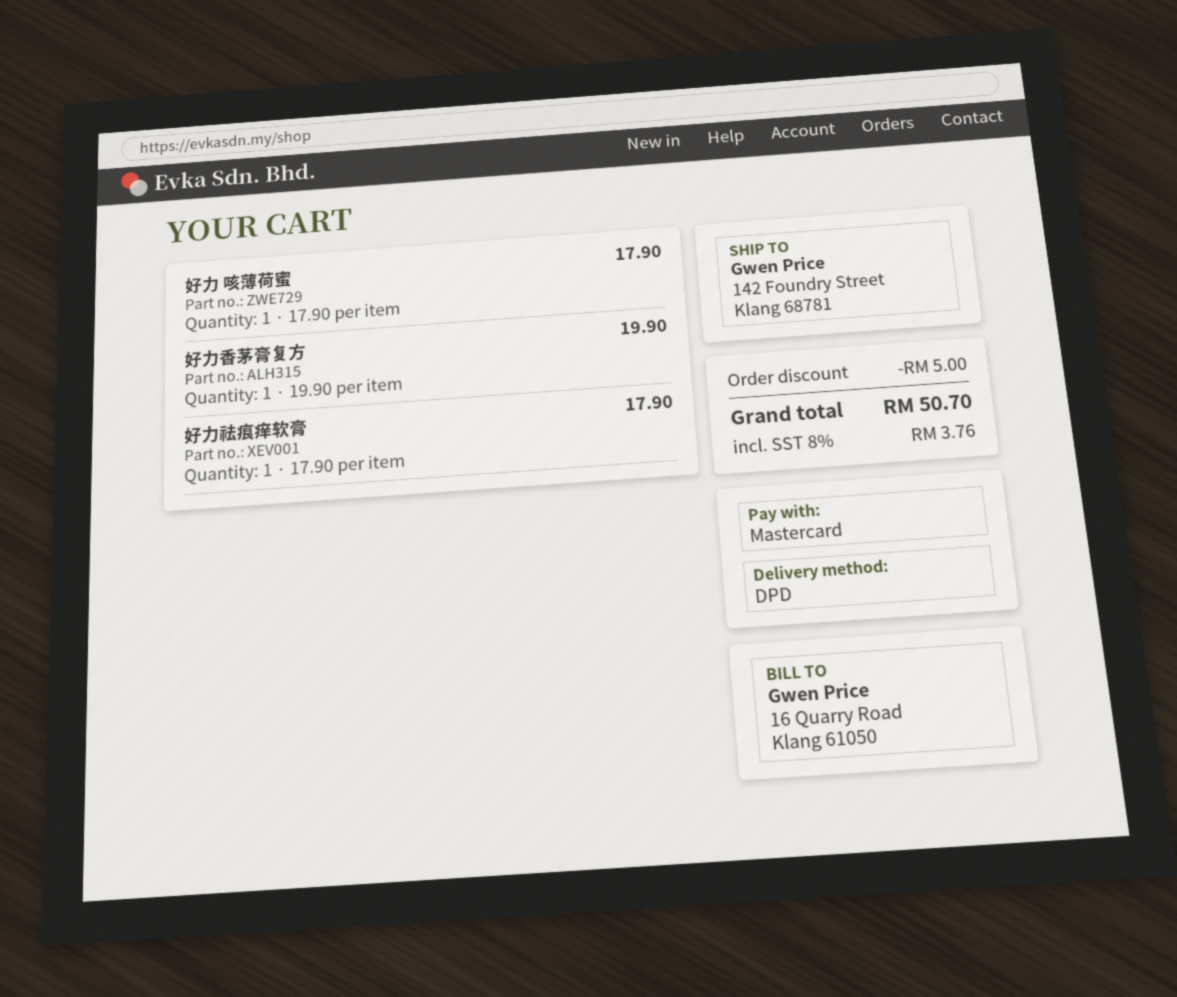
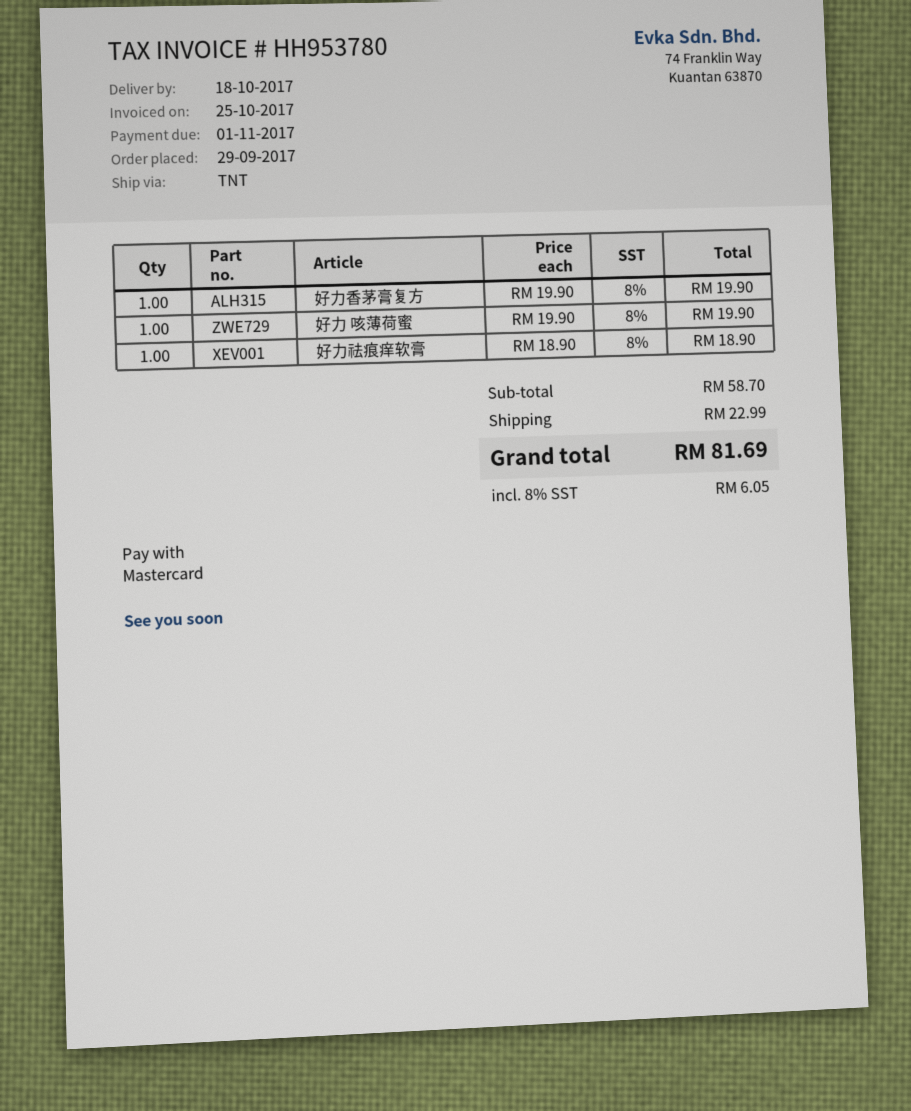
shipping method: DPD -> TNT
好力 咳薄荷蜜: 1 x 17.90 = 17.90 -> 1 x 19.90 = 19.90
好力祛痕痒软膏: 1 x 17.90 = 17.90 -> 1 x 18.90 = 18.90
discount: 5.00 -> none
shipping: none -> 22.99
tax: 8% = 3.76 -> 8% = 6.05
total: 50.70 -> 81.69

